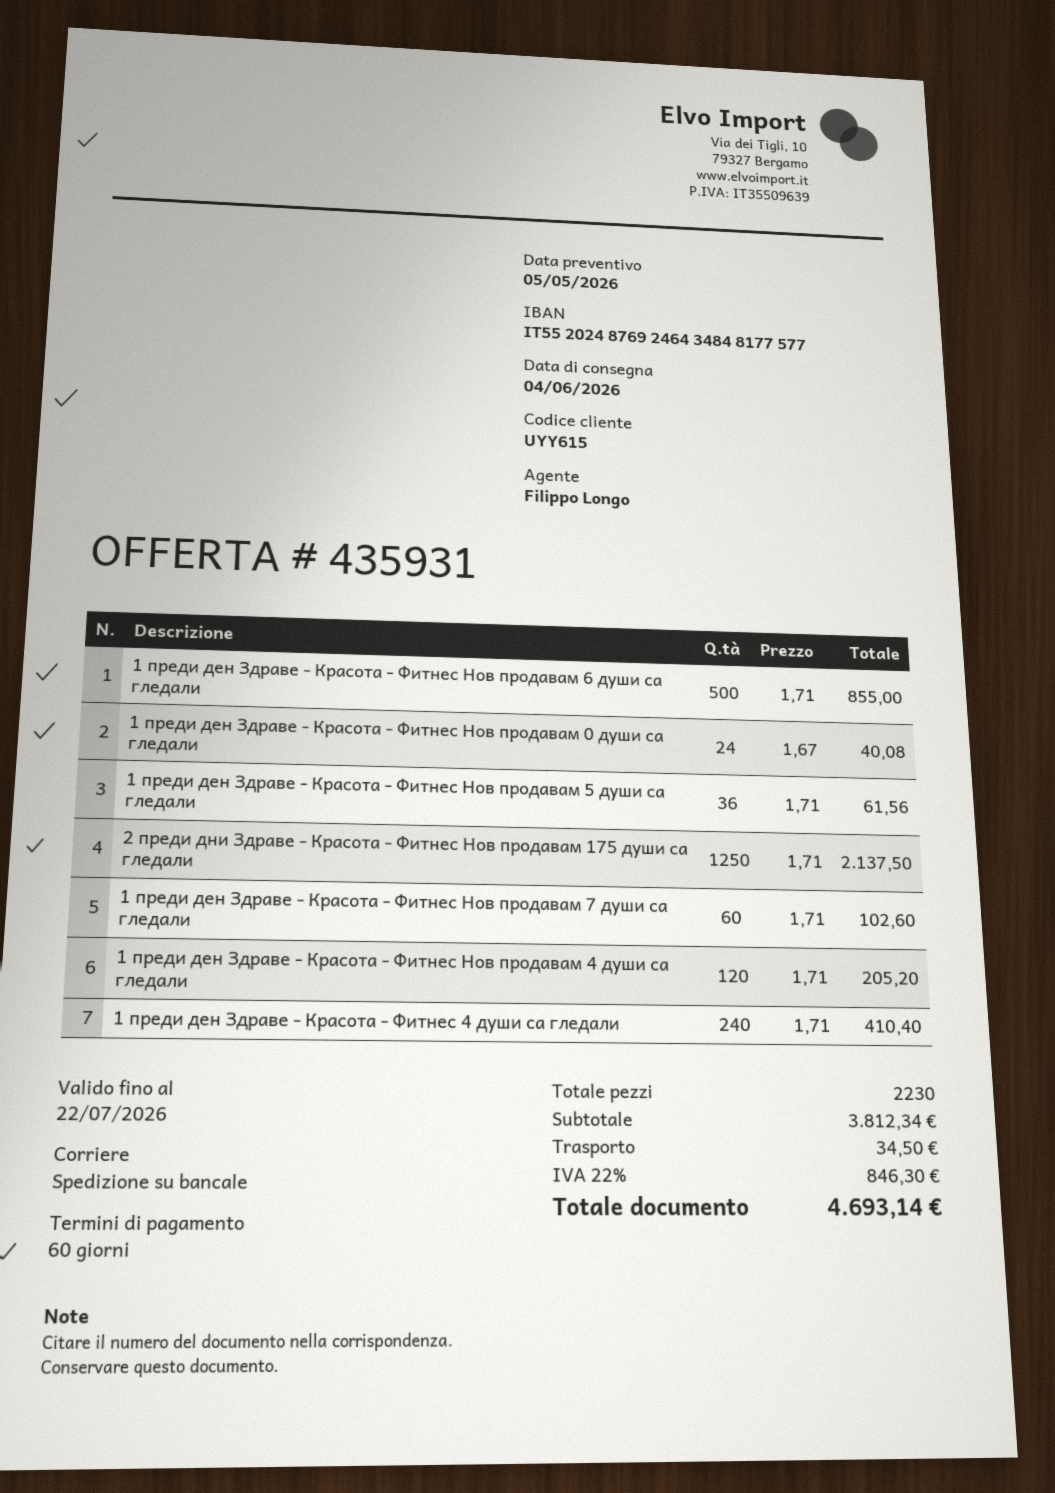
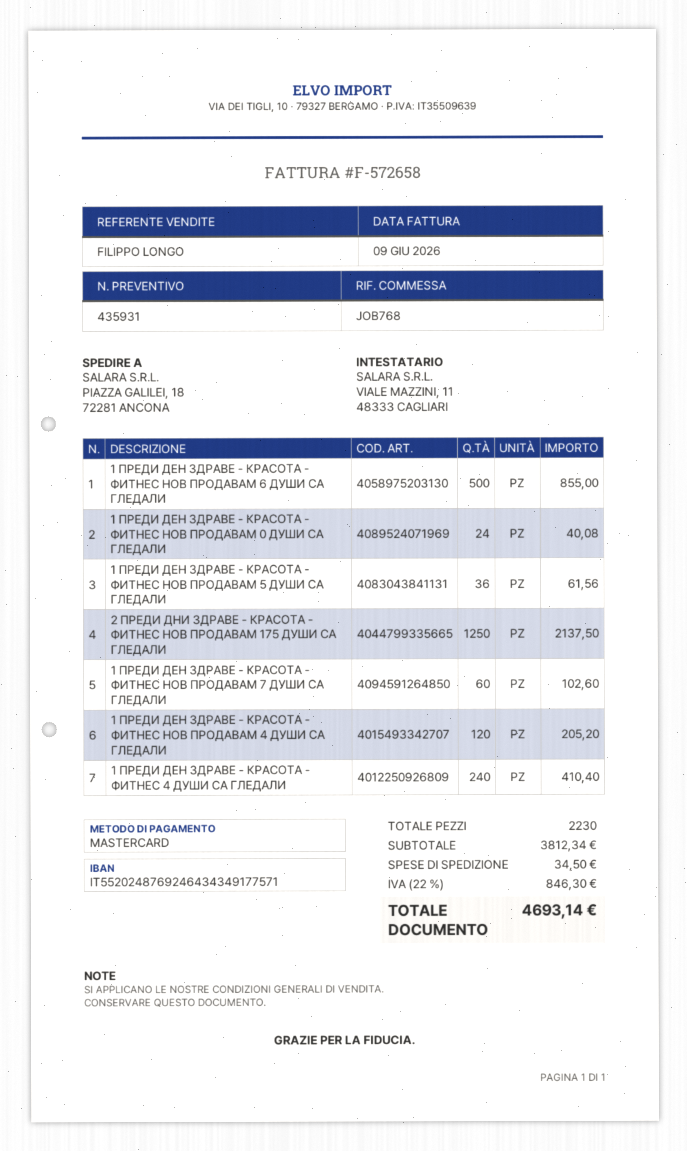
bank account: IT5520248769246434848177577 -> IT5520248769246434349177571

